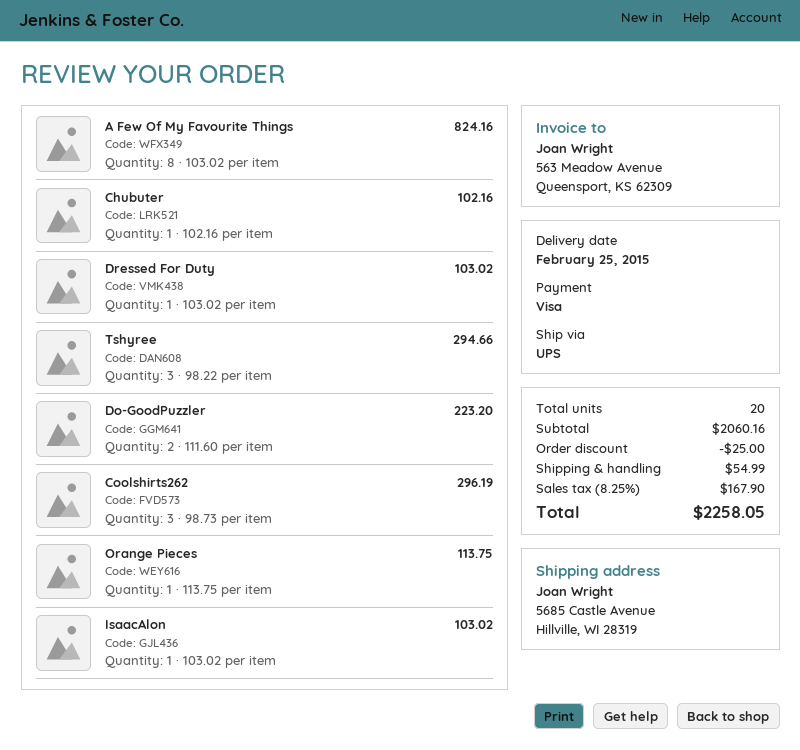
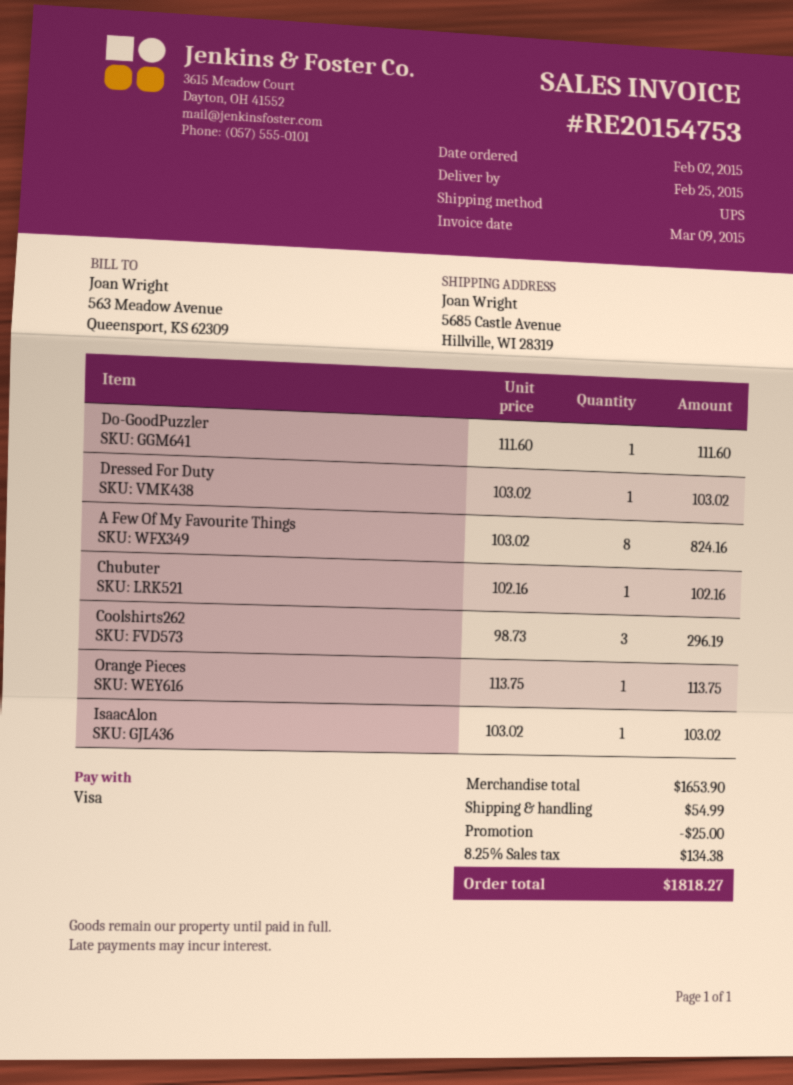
Tshyree: 3 x 98.22 = 294.66 -> none
Do-GoodPuzzler: 2 x 111.60 = 223.20 -> 1 x 111.60 = 111.60
subtotal: 2060.16 -> 1653.90
tax: 8.25% = 167.90 -> 8.25% = 134.38
total: 2258.05 -> 1818.27

